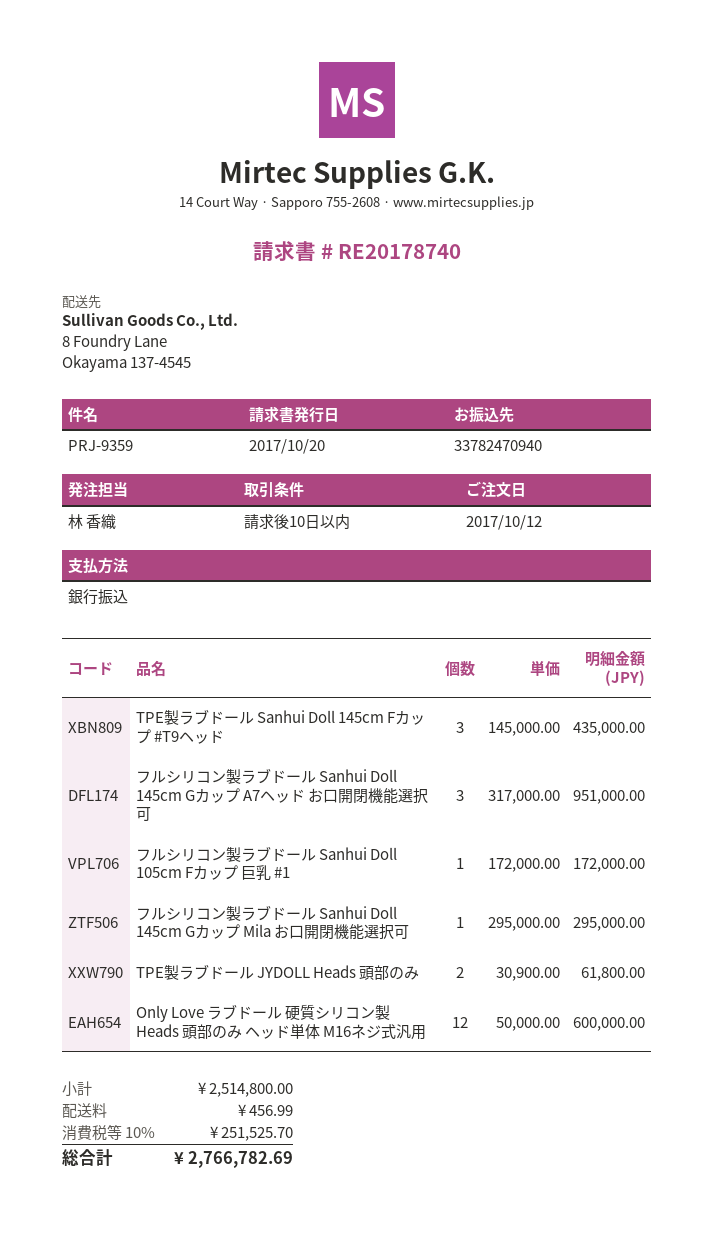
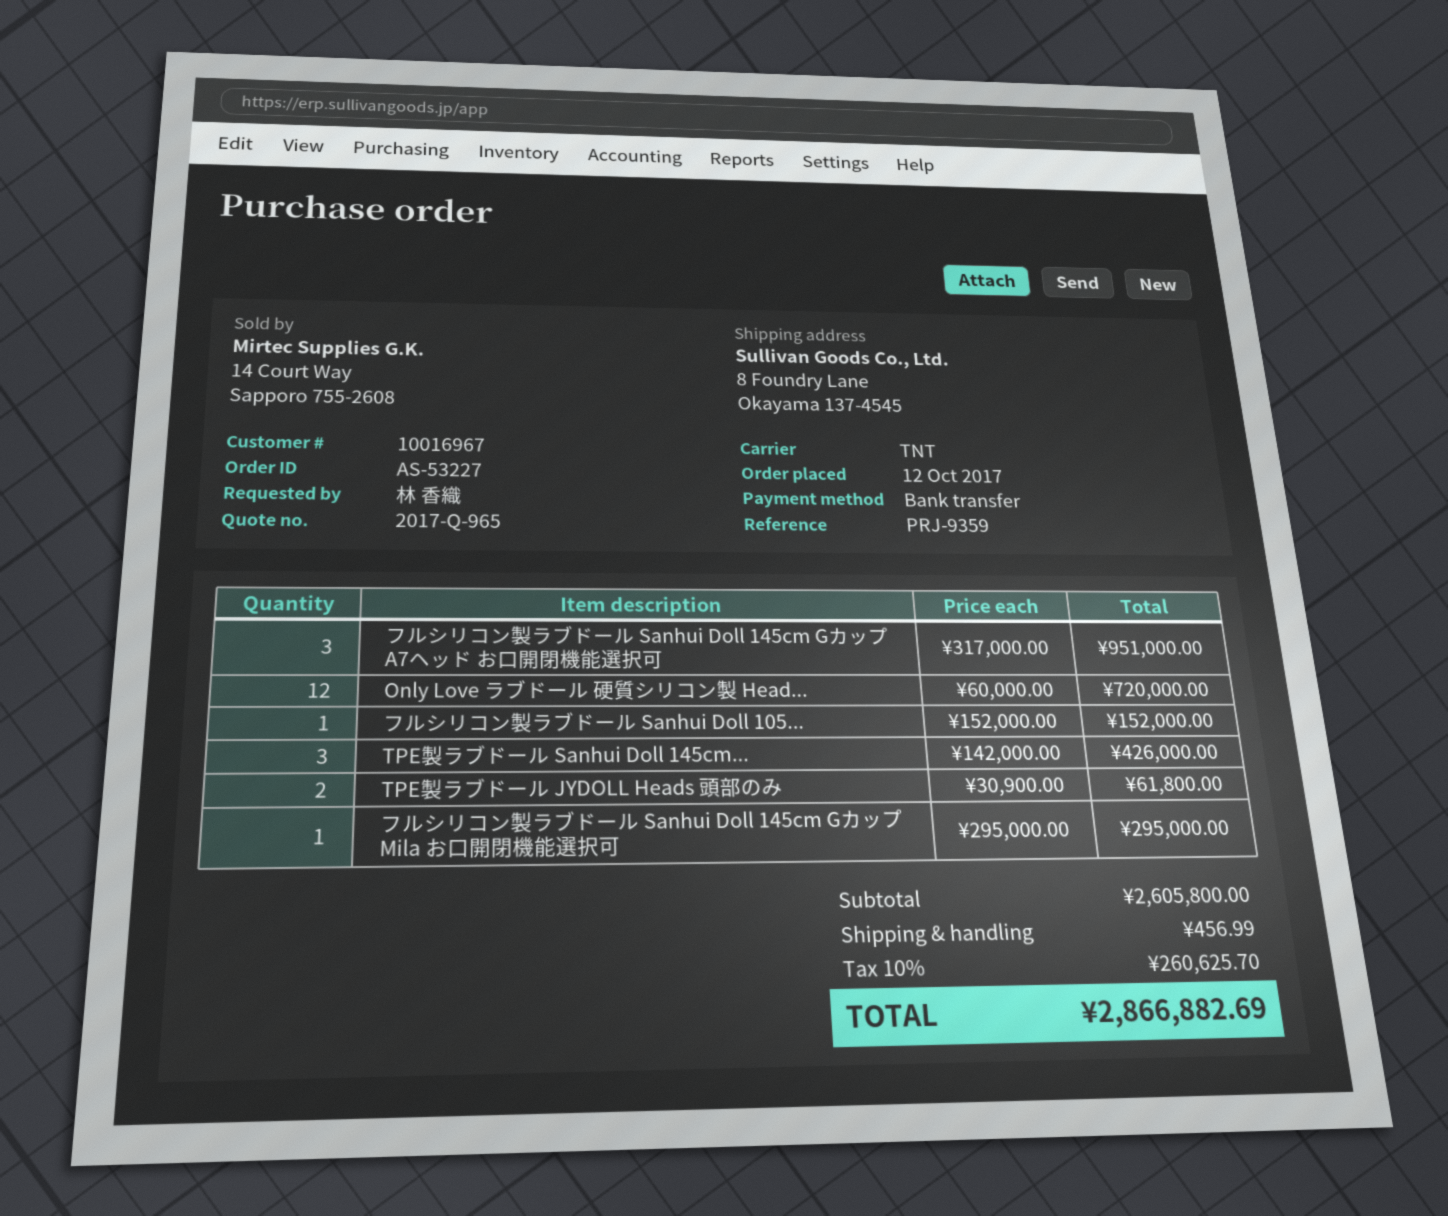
TPE製ラブドール Sanhui Doll 145cm Fカップ #T9ヘッド: 3 x 145000.00 = 435000.00 -> 3 x 142000.00 = 426000.00
フルシリコン製ラブドール Sanhui Doll 105cm Fカップ 巨乳 #1: 1 x 172000.00 = 172000.00 -> 1 x 152000.00 = 152000.00
Only Love ラブドール 硬質シリコン製 Heads 頭部のみ ヘッド単体 M16ネジ式汎用: 12 x 50000.00 = 600000.00 -> 12 x 60000.00 = 720000.00
subtotal: 2514800.00 -> 2605800.00
tax: 10% = 251525.70 -> 10% = 260625.70
total: 2766782.69 -> 2866882.69

